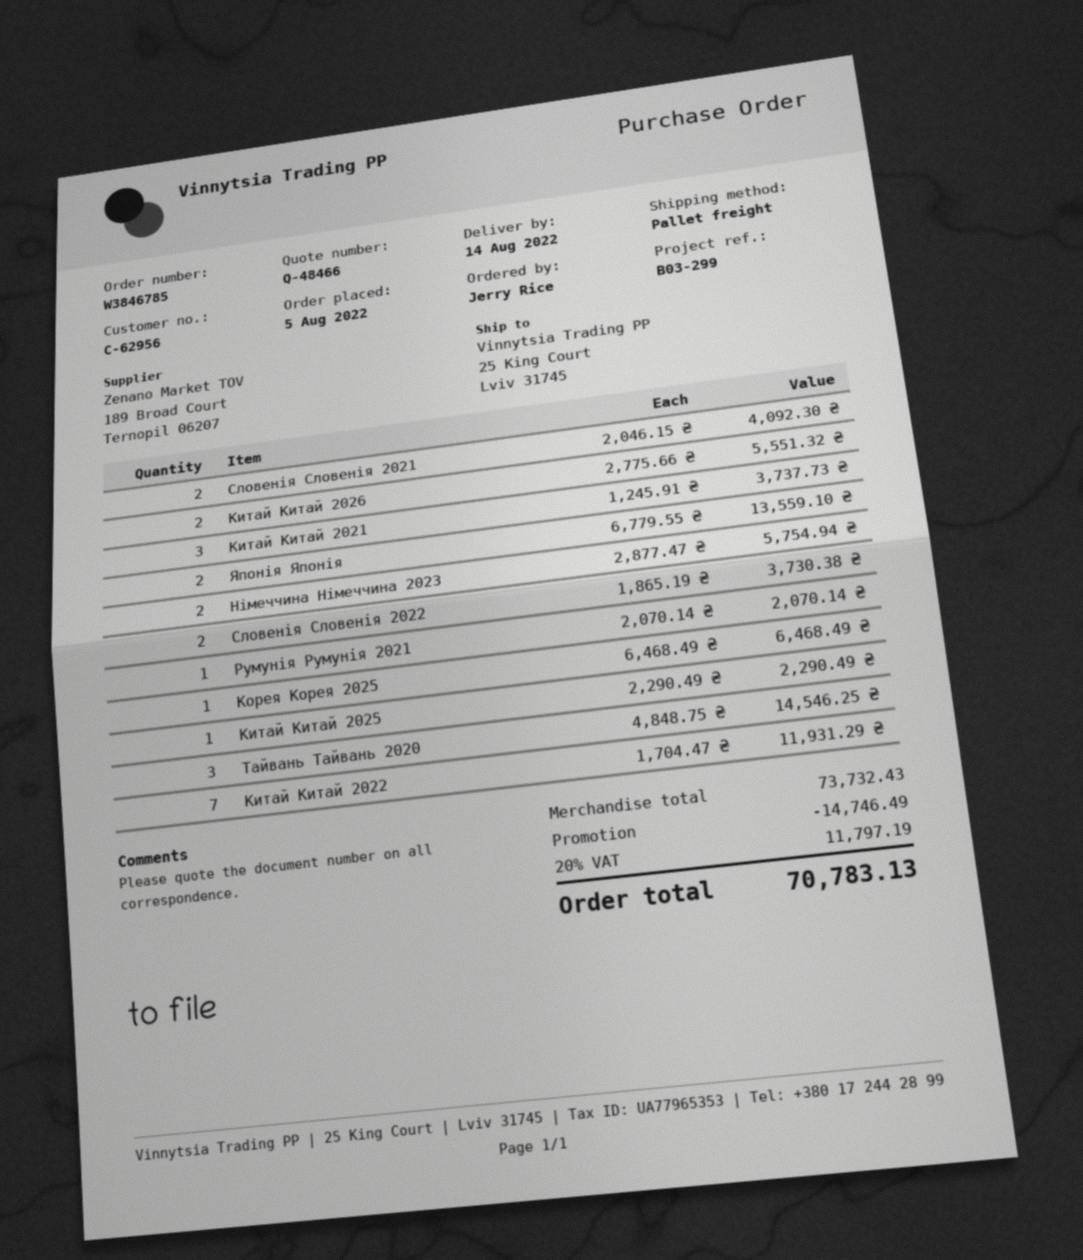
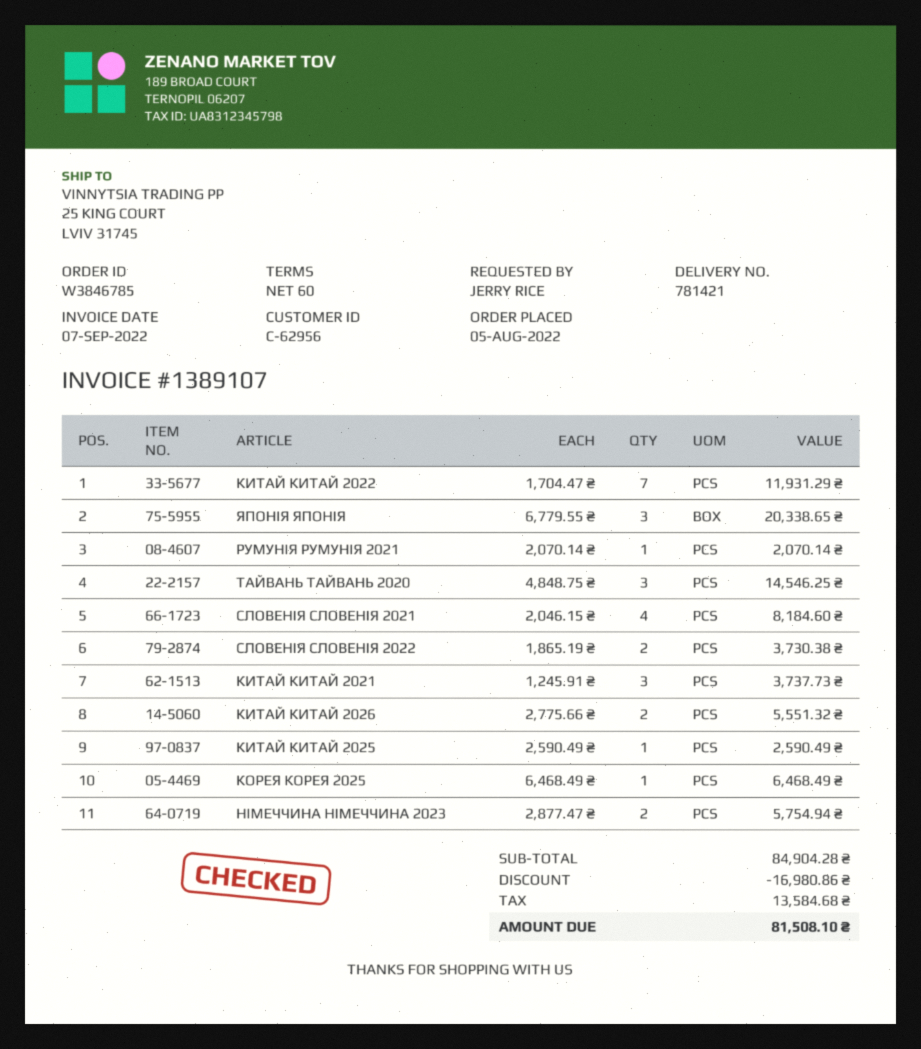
Словенія Словенія 2021: 2 x 2046.15 = 4092.30 -> 4 x 2046.15 = 8184.60
Японія Японія: 2 x 6779.55 = 13559.10 -> 3 x 6779.55 = 20338.65
Китай Китай 2025: 1 x 2290.49 = 2290.49 -> 1 x 2590.49 = 2590.49
subtotal: 73732.43 -> 84904.28
discount: 14746.49 -> 16980.86
tax: 11797.19 -> 13584.68
total: 70783.13 -> 81508.10

